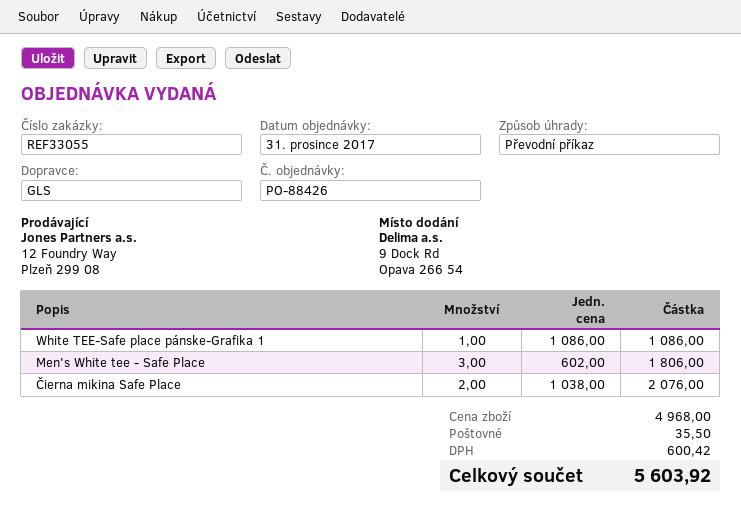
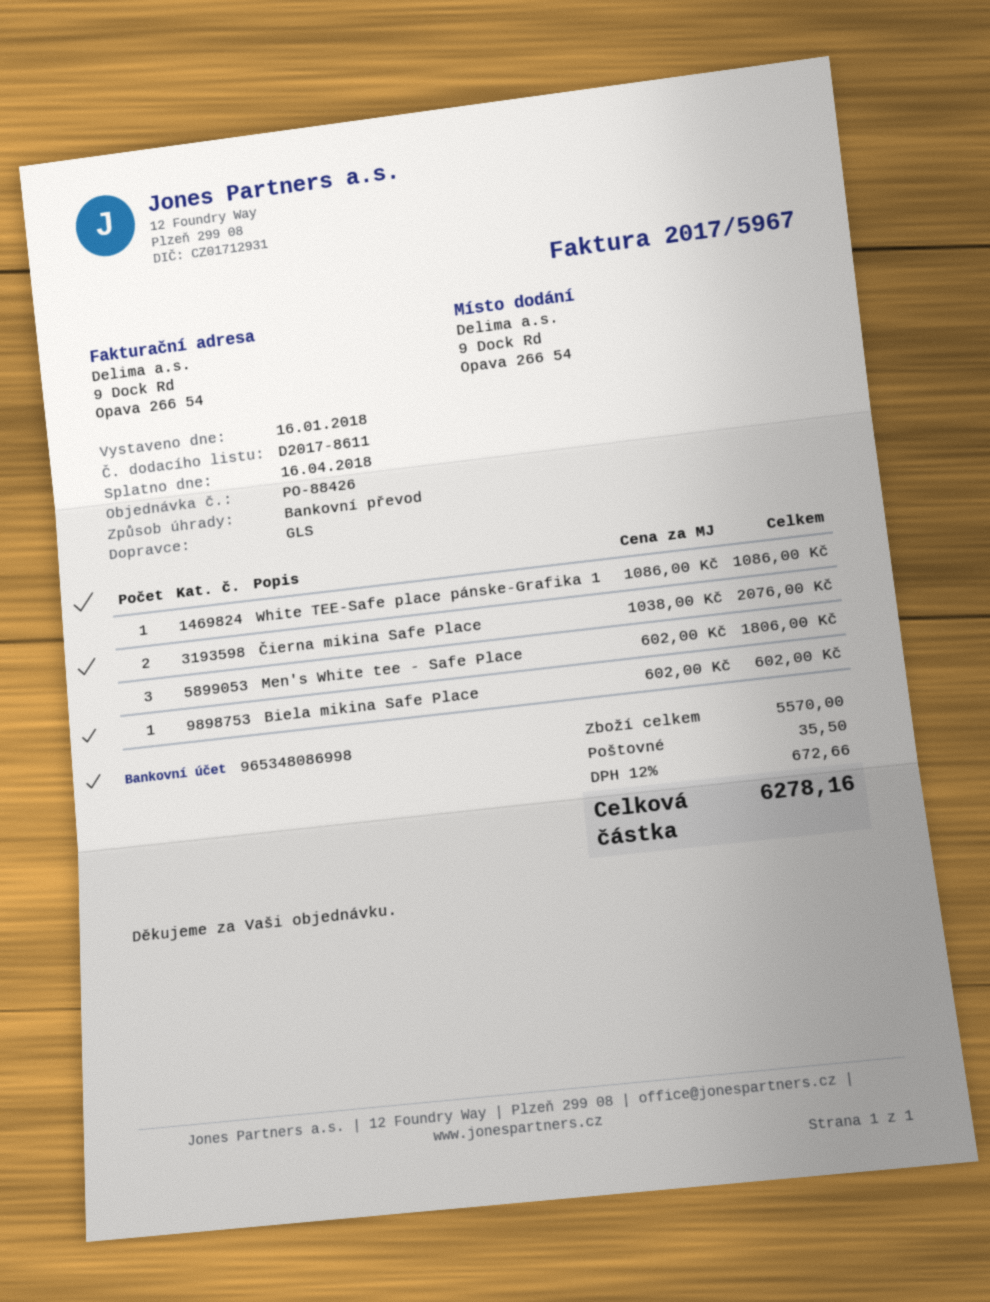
Biela mikina Safe Place: none -> 1 x 602.00 = 602.00
subtotal: 4968.00 -> 5570.00
tax: 600.42 -> 672.66
total: 5603.92 -> 6278.16

